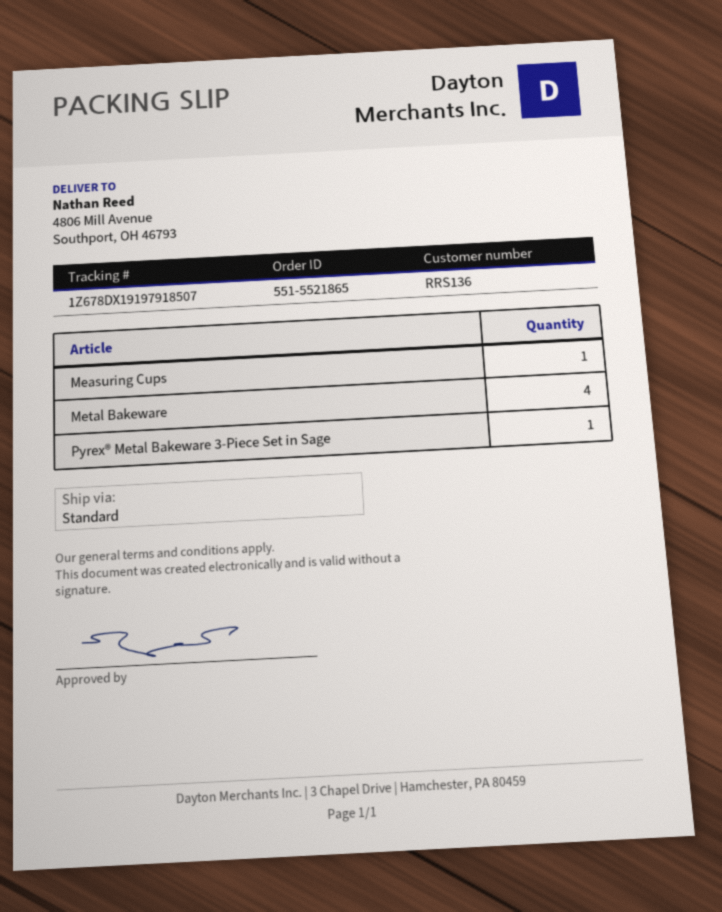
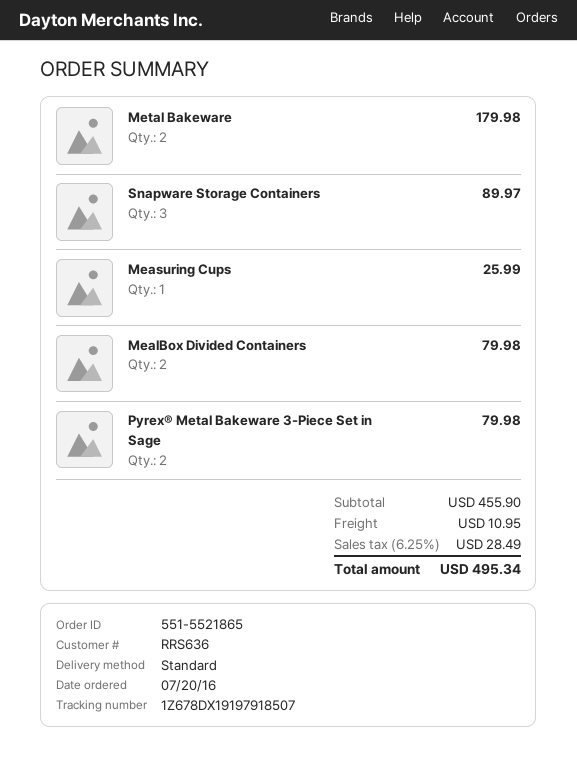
customer number: RRS136 -> RRS636
Metal Bakeware: 4 -> 2
Pyrex® Metal Bakeware 3-Piece Set in Sage: 1 -> 2
Snapware Storage Containers: none -> 3
MealBox Divided Containers: none -> 2

